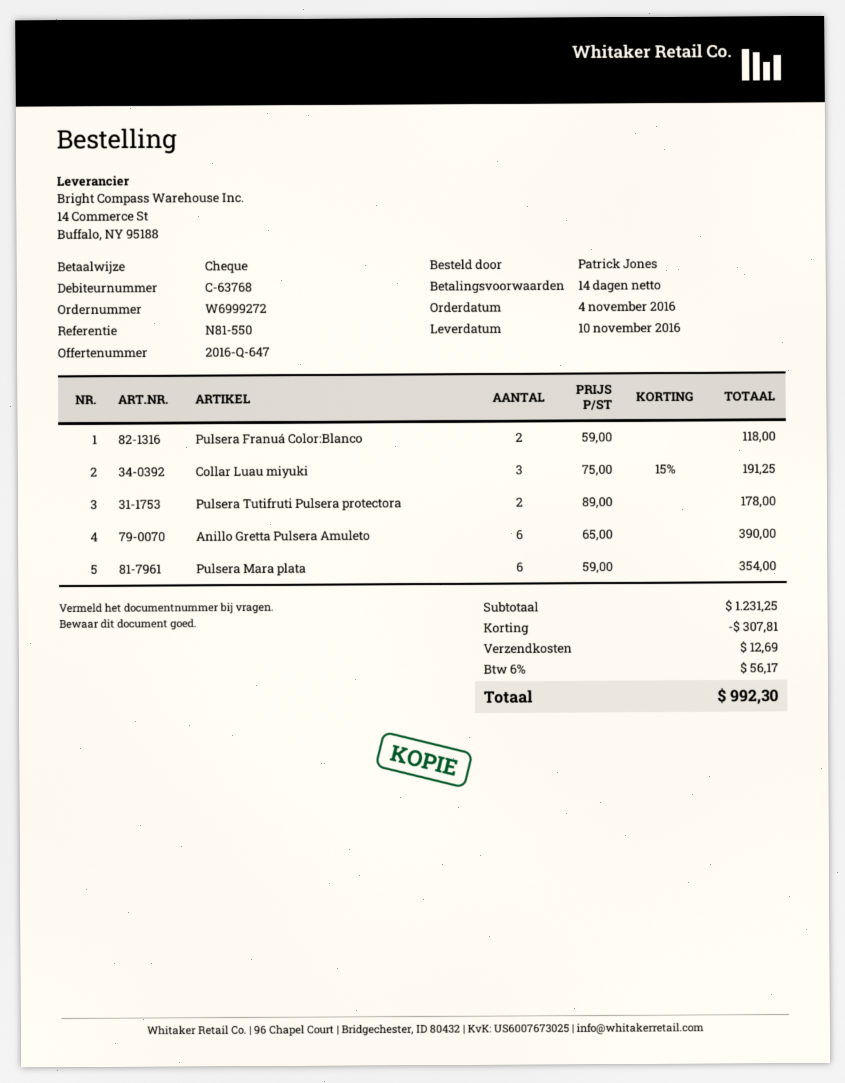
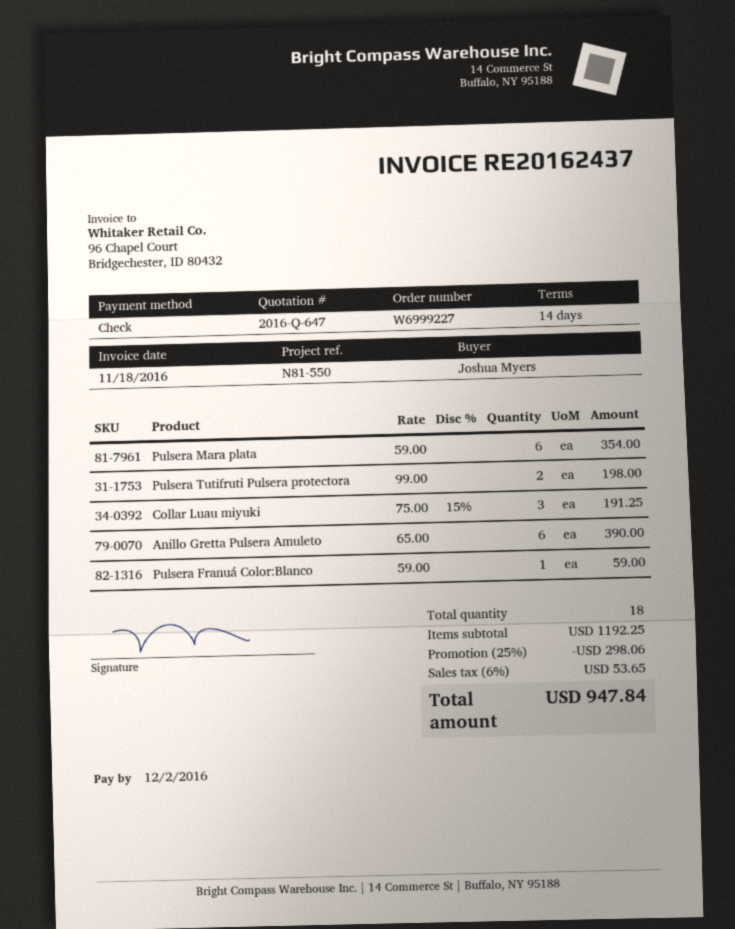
order number: W6999272 -> W6999227
ordered by: Patrick Jones -> Joshua Myers
Pulsera Franuá Color:Blanco: 2 x 59.00 = 118.00 -> 1 x 59.00 = 59.00
Pulsera Tutifruti Pulsera protectora: 2 x 89.00 = 178.00 -> 2 x 99.00 = 198.00
subtotal: 1231.25 -> 1192.25
discount: 307.81 -> 298.06
shipping: 12.69 -> none
tax: 6% = 56.17 -> 6% = 53.65
total: 992.30 -> 947.84

